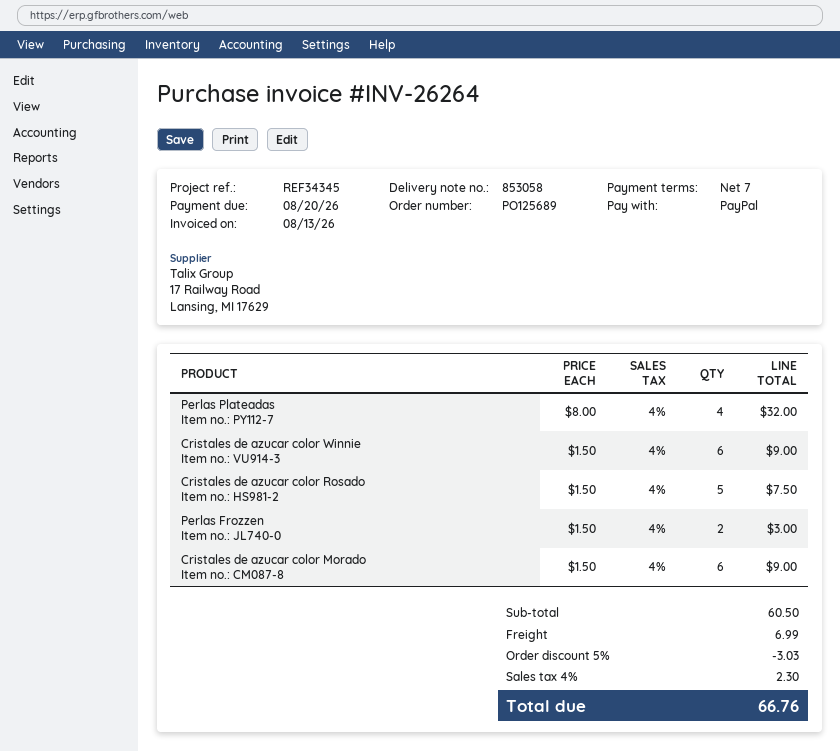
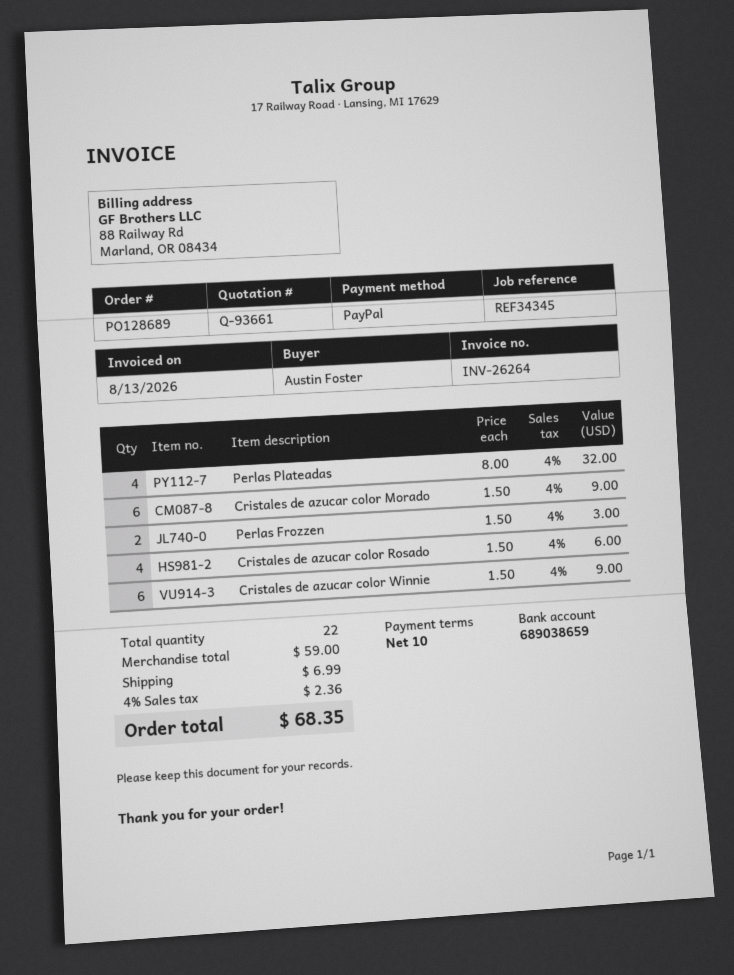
order number: PO125689 -> PO128689
payment terms: 7 days -> 10 days
Cristales de azucar color Rosado: 5 x 1.50 = 7.50 -> 4 x 1.50 = 6.00
subtotal: 60.50 -> 59.00
discount: 5% = 3.03 -> none
tax: 4% = 2.30 -> 4% = 2.36
total: 66.76 -> 68.35

